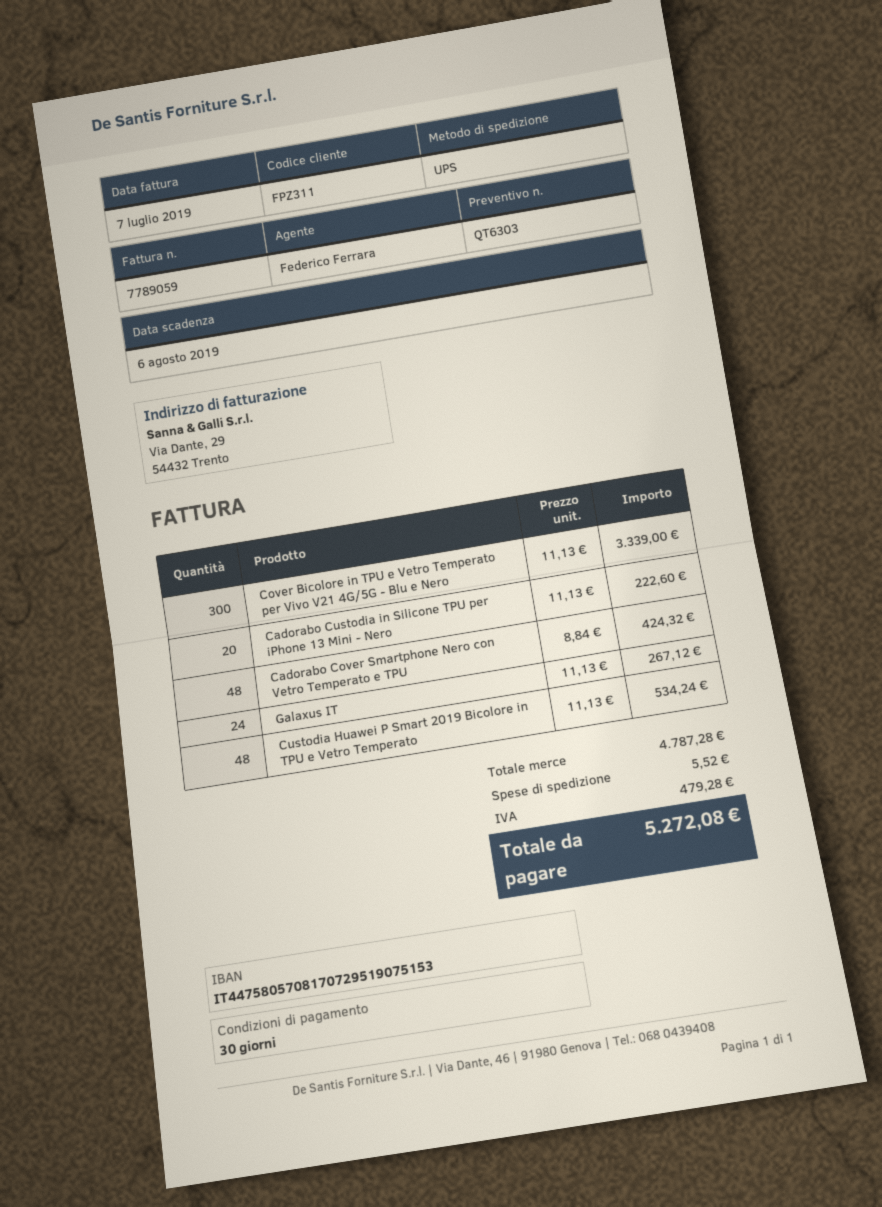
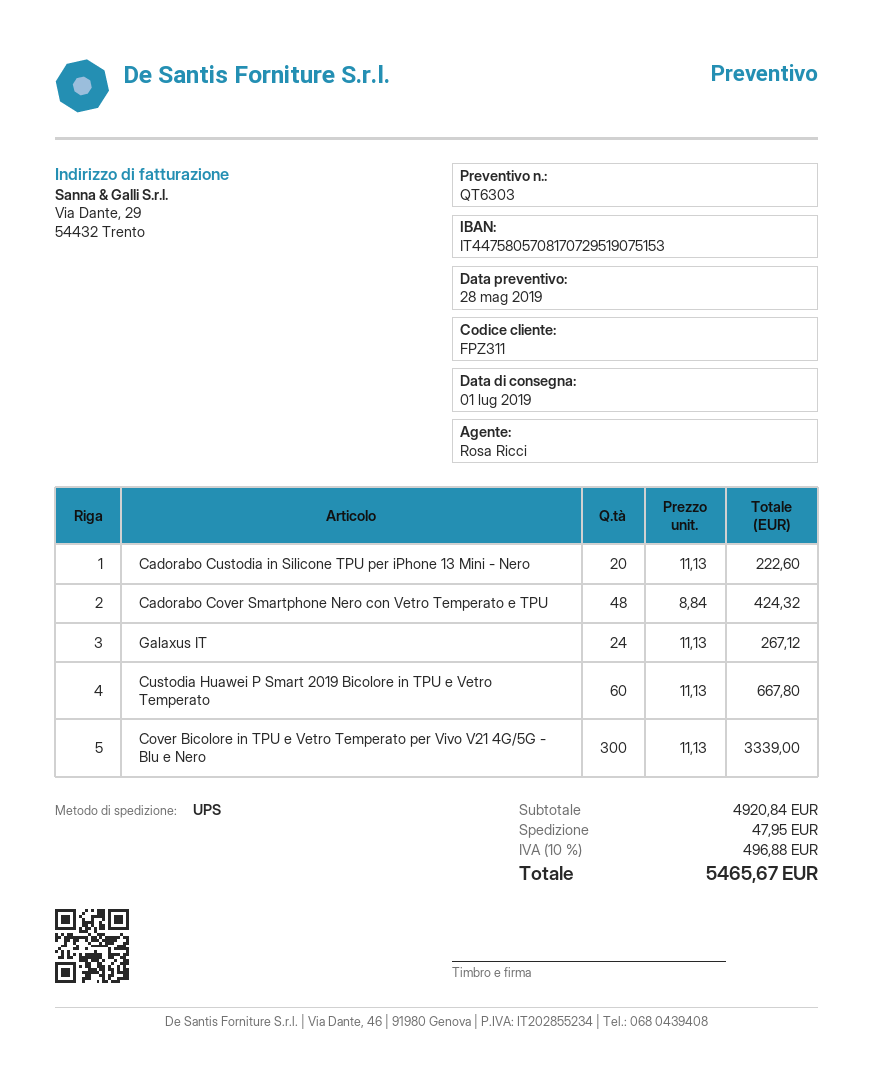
sales rep: Federico Ferrara -> Rosa Ricci
Custodia Huawei P Smart 2019 Bicolore in TPU e Vetro Temperato: 48 x 11.13 = 534.24 -> 60 x 11.13 = 667.80
subtotal: 4787.28 -> 4920.84
shipping: 5.52 -> 47.95
tax: 479.28 -> 496.88
total: 5272.08 -> 5465.67

